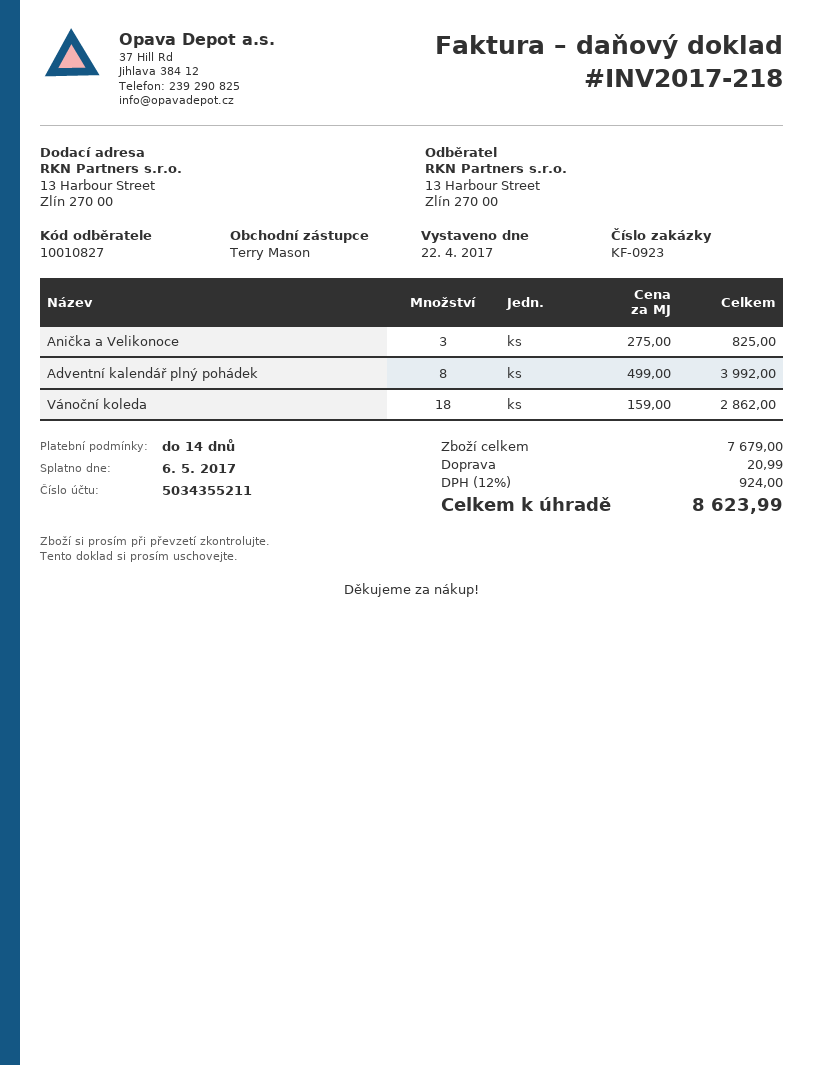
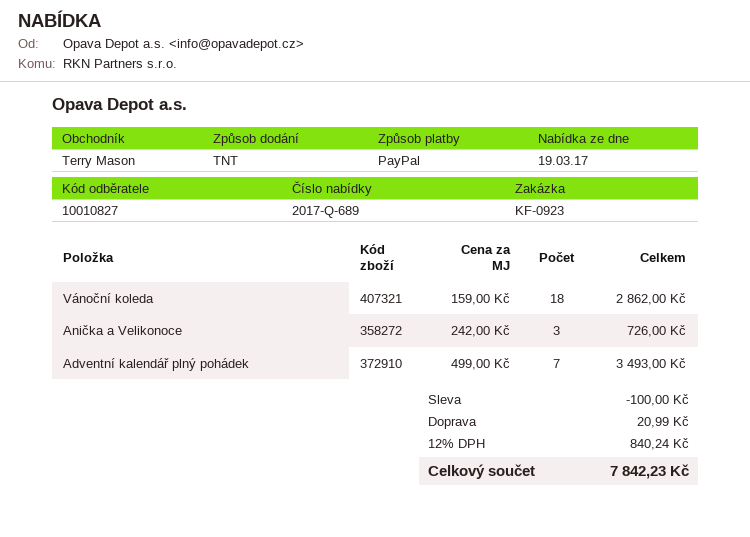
Anička a Velikonoce: 3 x 275.00 = 825.00 -> 3 x 242.00 = 726.00
Adventní kalendář plný pohádek: 8 x 499.00 = 3992.00 -> 7 x 499.00 = 3493.00
discount: none -> 100.00
tax: 12% = 924.00 -> 12% = 840.24
total: 8623.99 -> 7842.23

